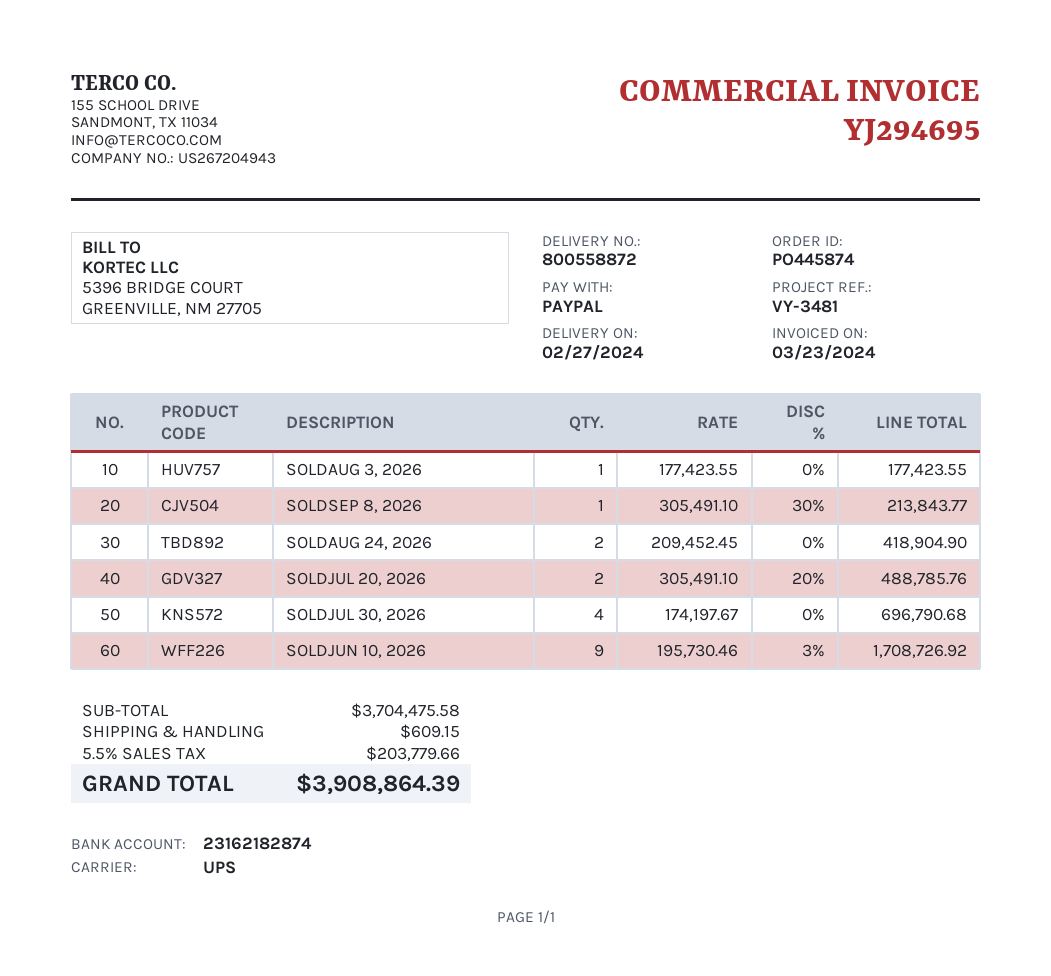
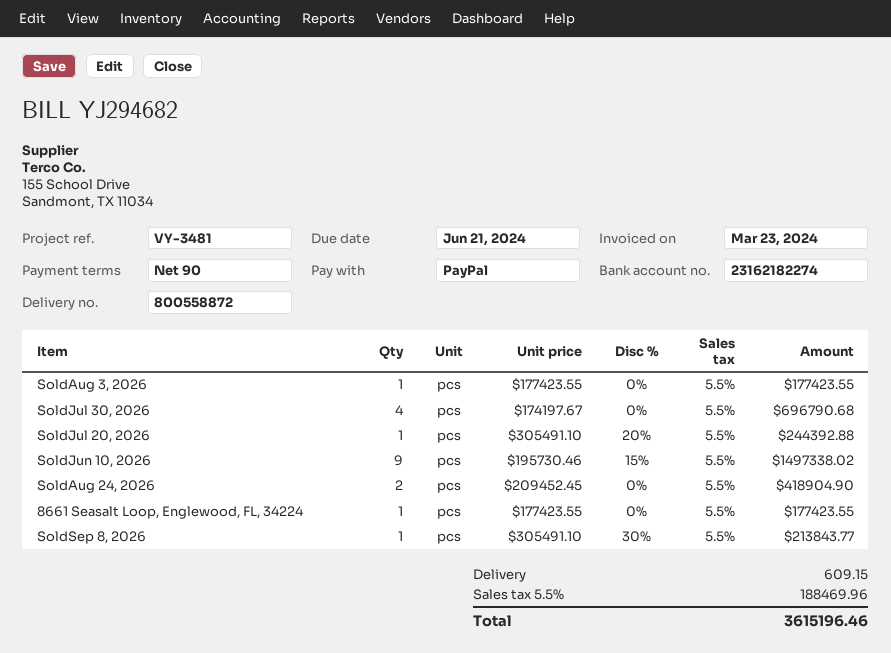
invoice number: YJ294695 -> YJ294682
bank account: 23162182874 -> 23162182274
SOLDJUL 20, 2026: 2 x 305491.10 - 20% = 488785.76 -> 1 x 305491.10 - 20% = 244392.88
SOLDJUN 10, 2026: 9 x 195730.46 - 3% = 1708726.92 -> 9 x 195730.46 - 15% = 1497338.02
8661 Seasalt Loop, Englewood, FL, 34224: none -> 1 x 177423.55 = 177423.55
tax: 5.5% = 203779.66 -> 5.5% = 188469.96
total: 3908864.39 -> 3615196.46

